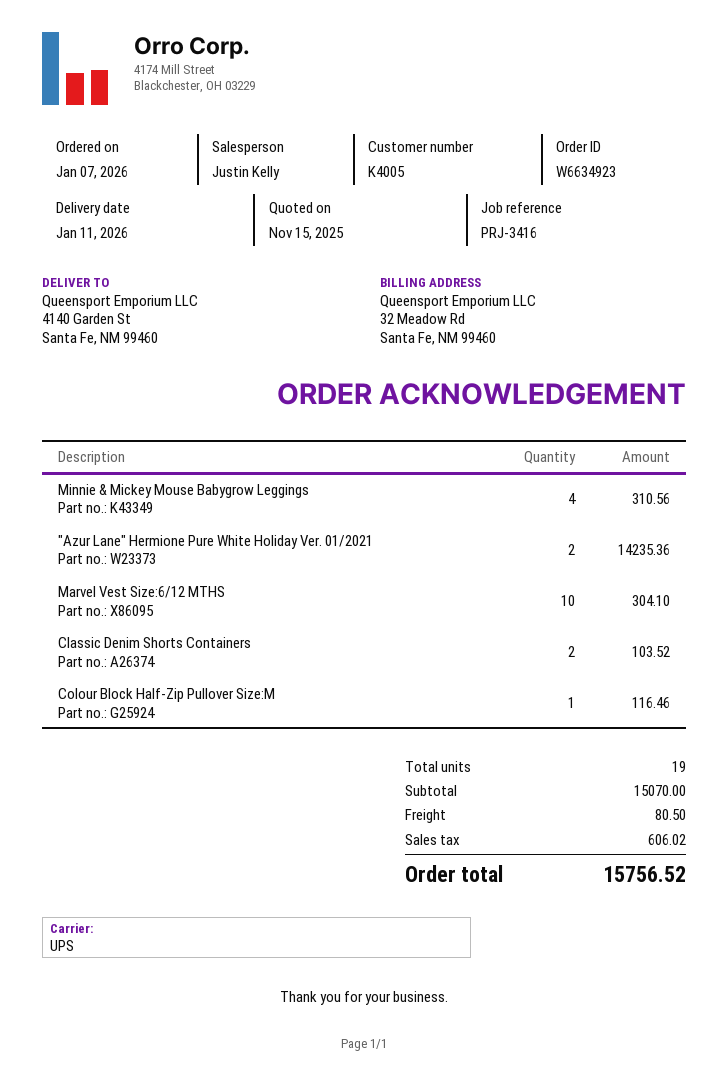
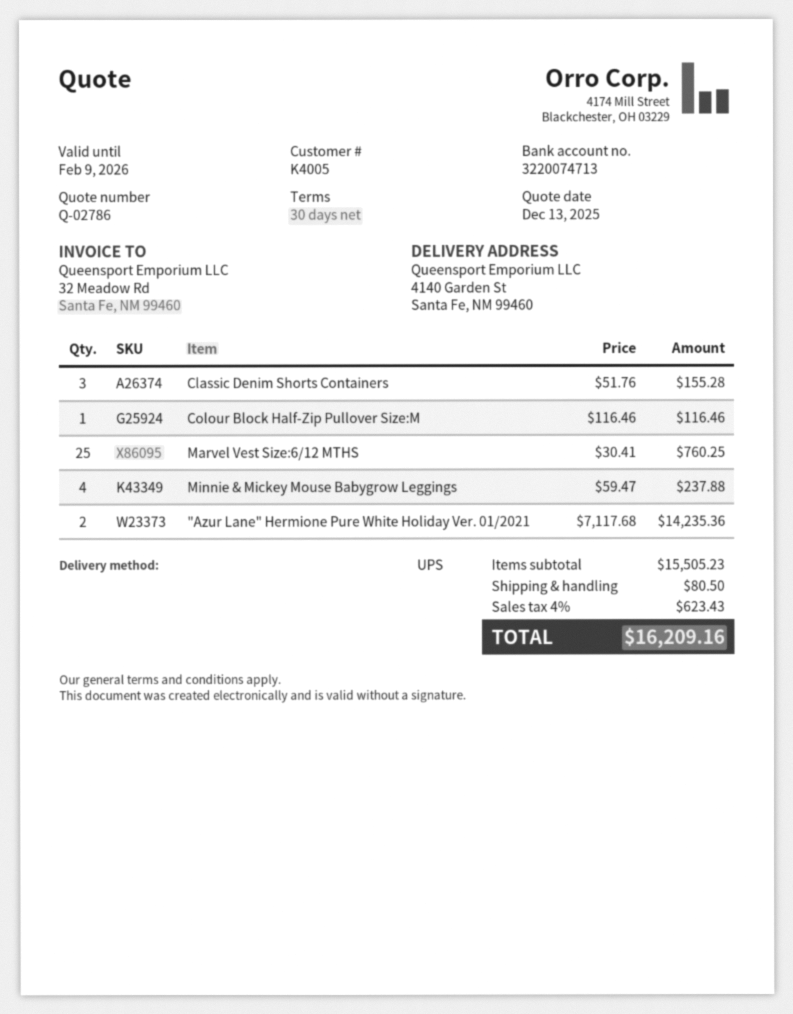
quote date: 2025-11-15 -> 2025-12-13
Minnie & Mickey Mouse Babygrow Leggings: 4 for 310.56 -> 4 for 237.88
Marvel Vest Size:6/12 MTHS: 10 for 304.10 -> 25 for 760.25
Classic Denim Shorts Containers: 2 for 103.52 -> 3 for 155.28
subtotal: 15070.00 -> 15505.23
tax: 606.02 -> 623.43
total: 15756.52 -> 16209.16

